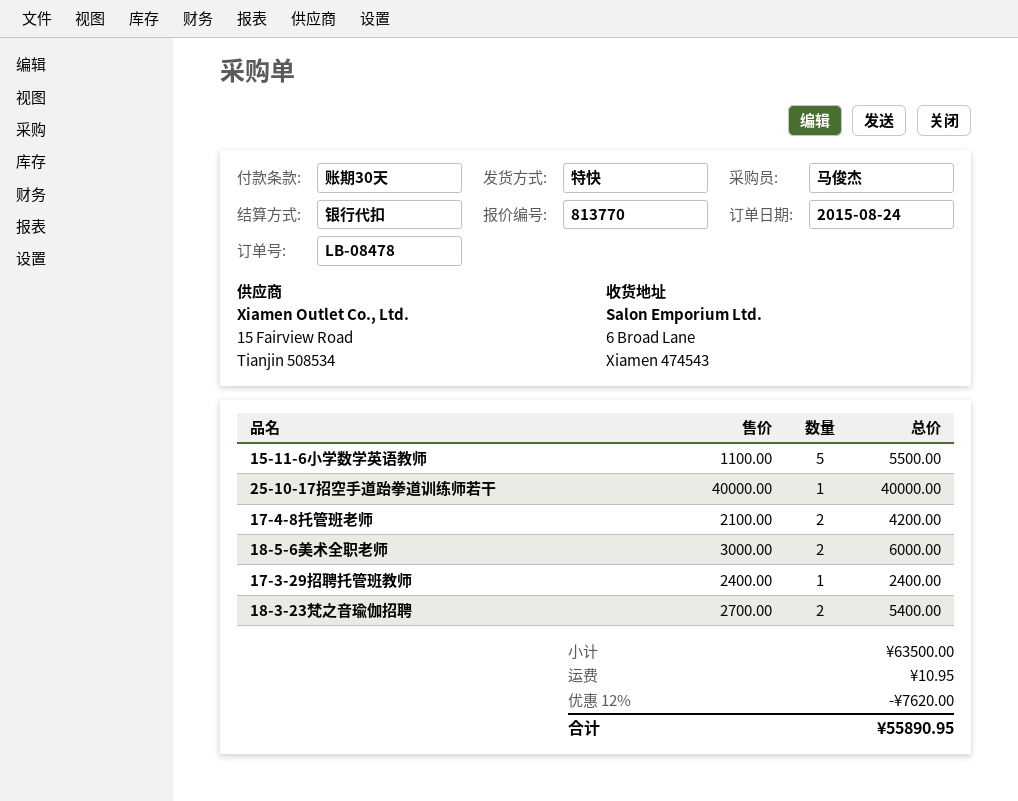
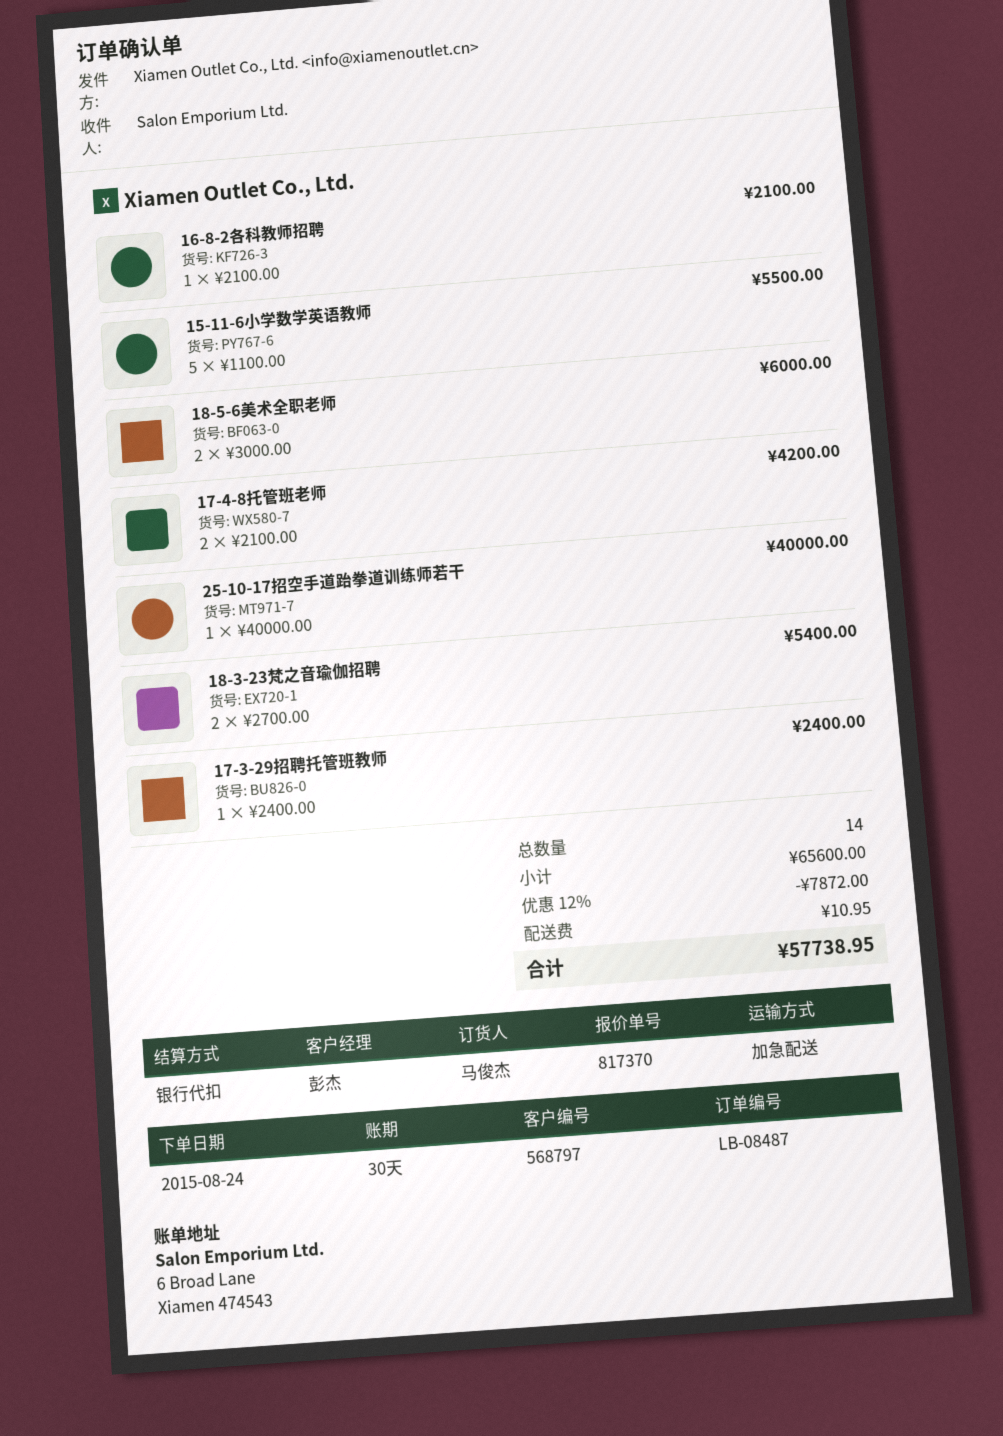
quote number: 813770 -> 817370
order number: LB-08478 -> LB-08487
16-8-2各科教师招聘: none -> 1 x 2100.00 = 2100.00
subtotal: 63500.00 -> 65600.00
discount: 12% = 7620.00 -> 12% = 7872.00
total: 55890.95 -> 57738.95

